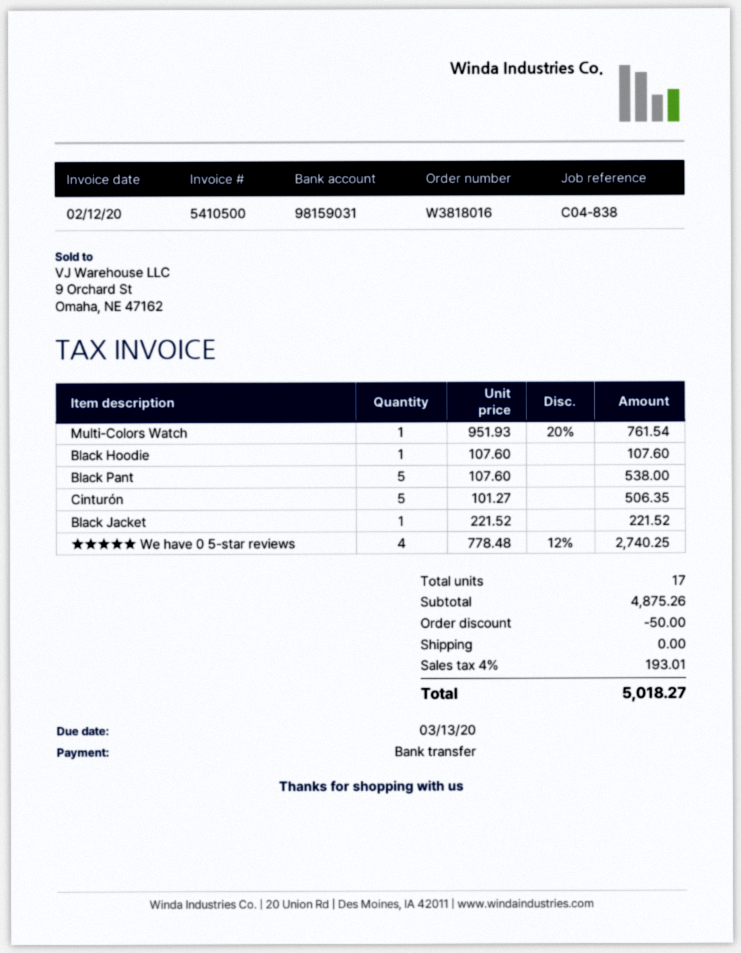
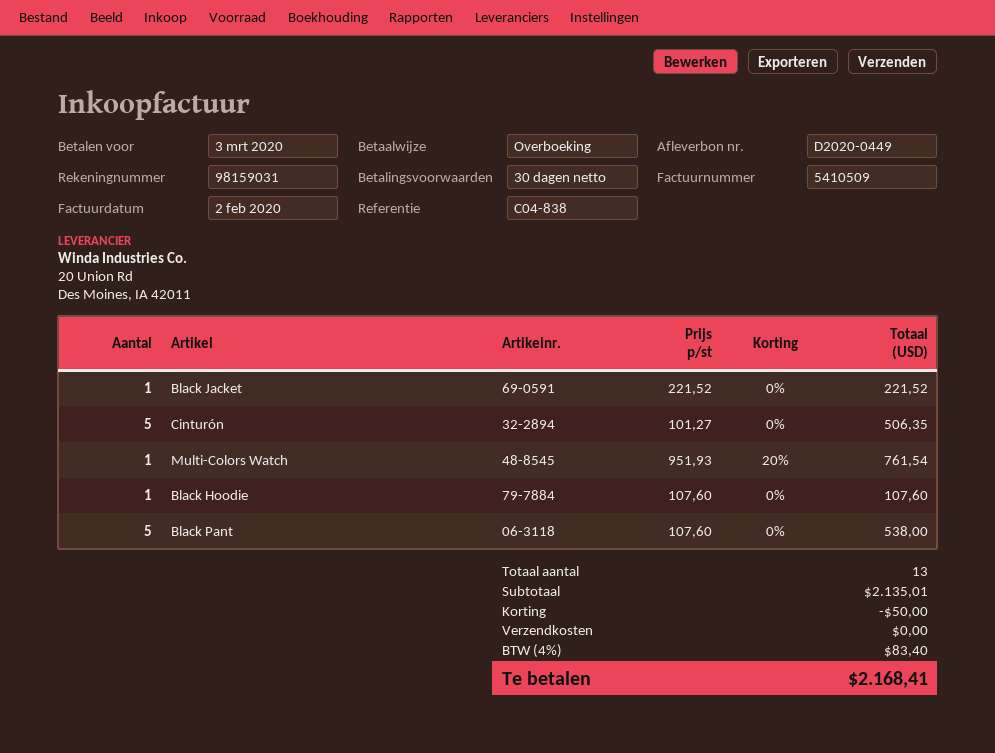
invoice number: 5410500 -> 5410509
invoice date: 2020-02-12 -> 2020-02-02
due date: 2020-03-13 -> 2020-03-03
★★★★★ We have 0 5-star reviews: 4 x 778.48 - 12% = 2740.25 -> none
total quantity: 17 -> 13
subtotal: 4875.26 -> 2135.01
tax: 4% = 193.01 -> 4% = 83.40
total: 5018.27 -> 2168.41

